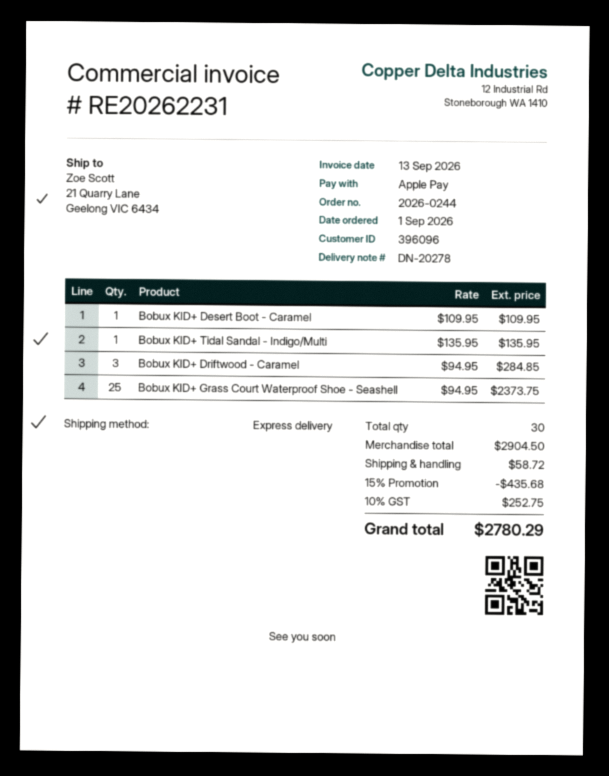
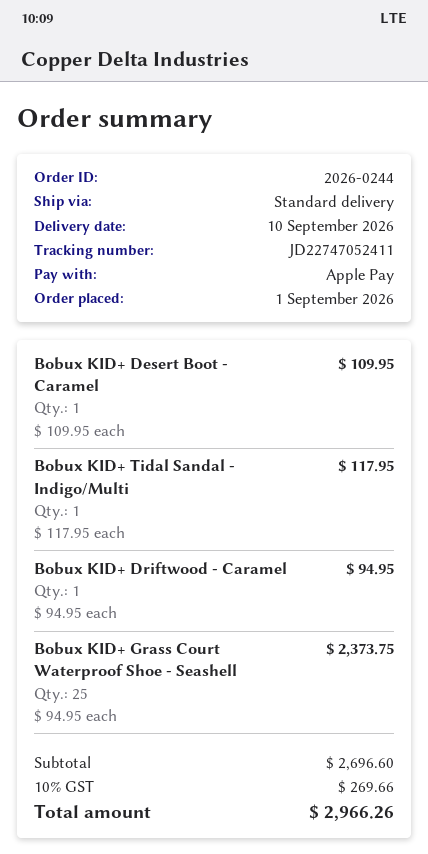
shipping method: express -> standard
Bobux KID+ Tidal Sandal - Indigo/Multi: 1 x 135.95 = 135.95 -> 1 x 117.95 = 117.95
Bobux KID+ Driftwood - Caramel: 3 x 94.95 = 284.85 -> 1 x 94.95 = 94.95
subtotal: 2904.50 -> 2696.60
discount: 15% = 435.68 -> none
shipping: 58.72 -> none
tax: 10% = 252.75 -> 10% = 269.66
total: 2780.29 -> 2966.26

